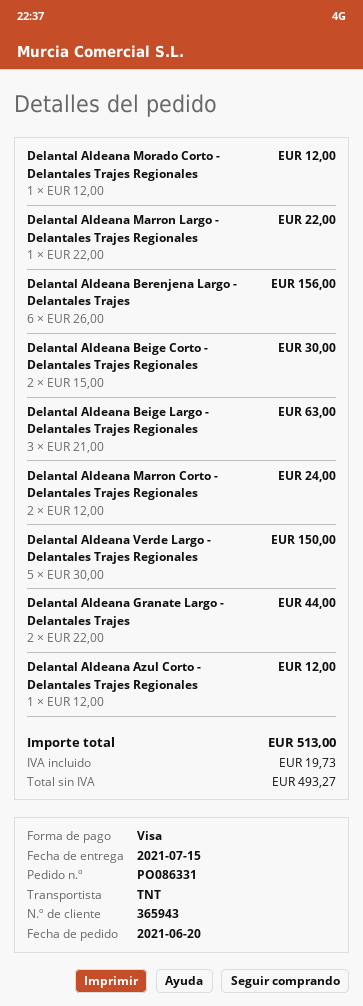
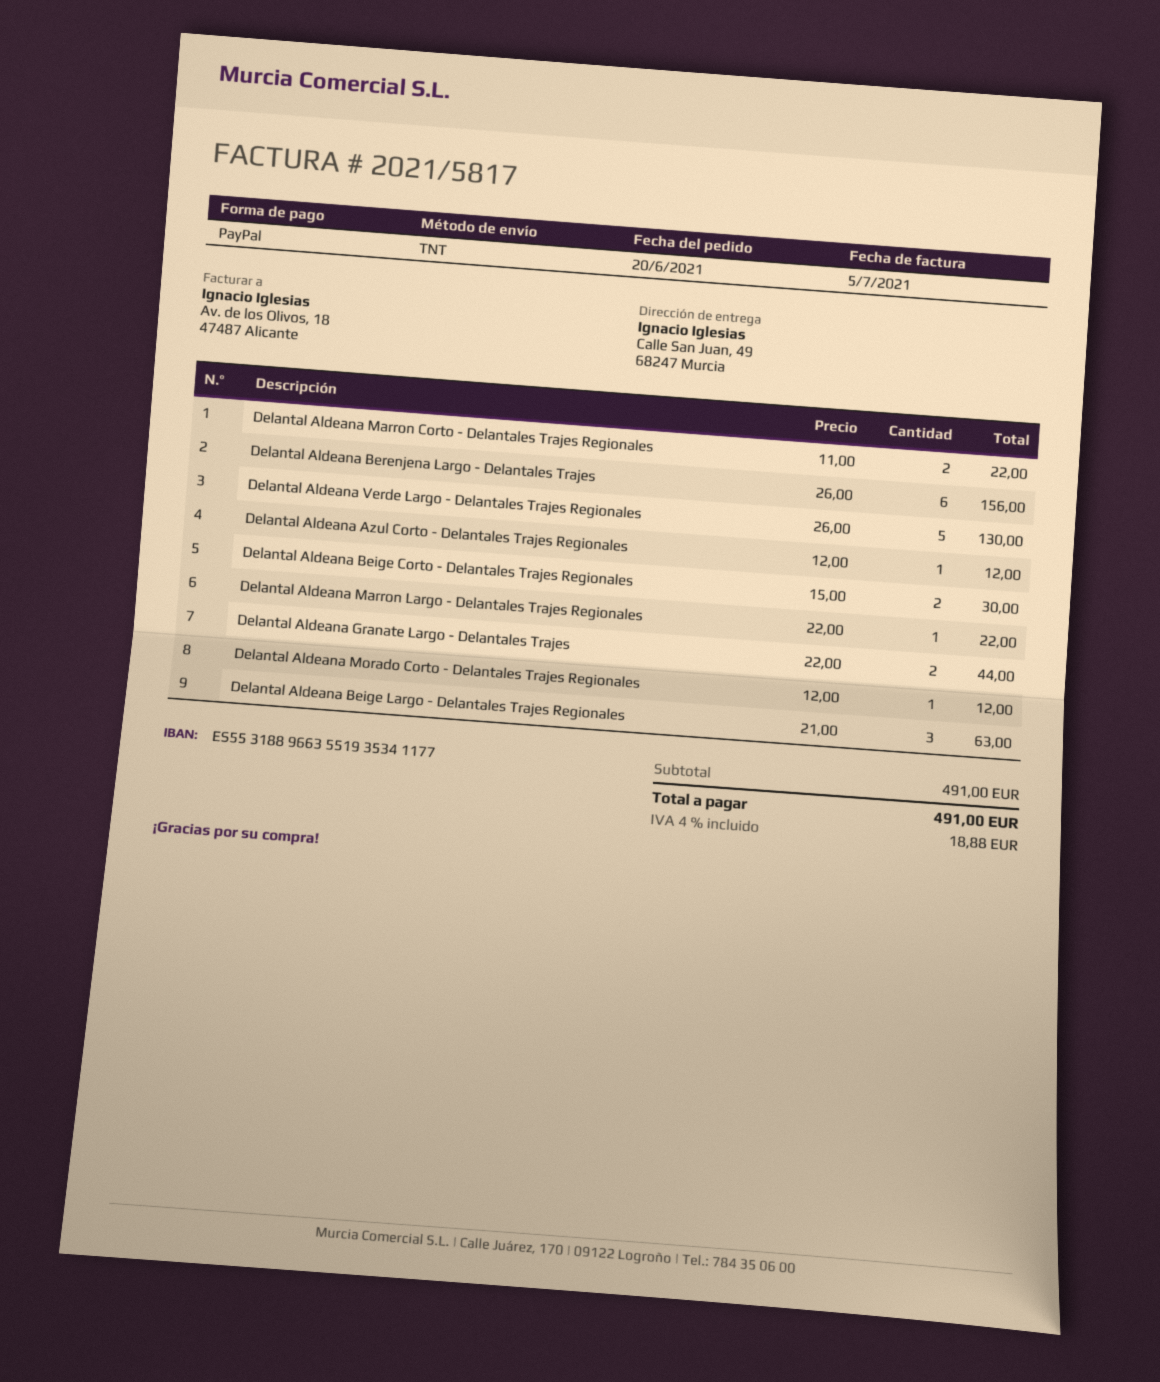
payment method: Visa -> PayPal
Delantal Aldeana Marron Corto - Delantales Trajes Regionales: 2 x 12.00 = 24.00 -> 2 x 11.00 = 22.00
Delantal Aldeana Verde Largo - Delantales Trajes Regionales: 5 x 30.00 = 150.00 -> 5 x 26.00 = 130.00
tax: 19.73 -> 18.88
total: 513.00 -> 491.00

